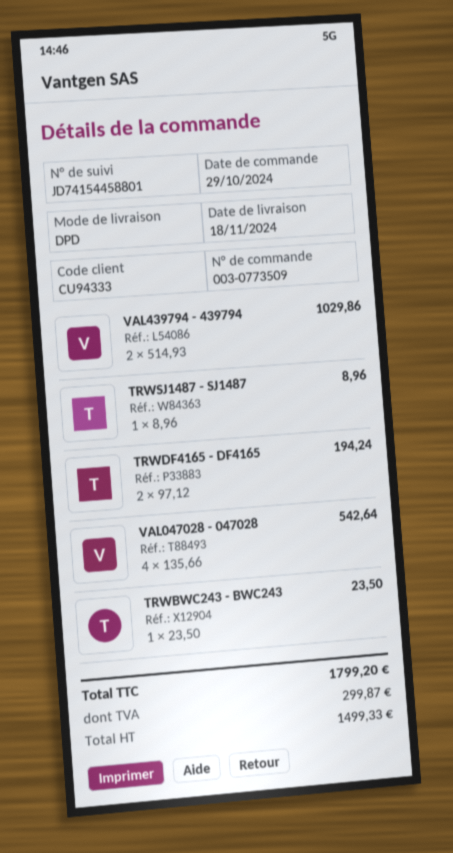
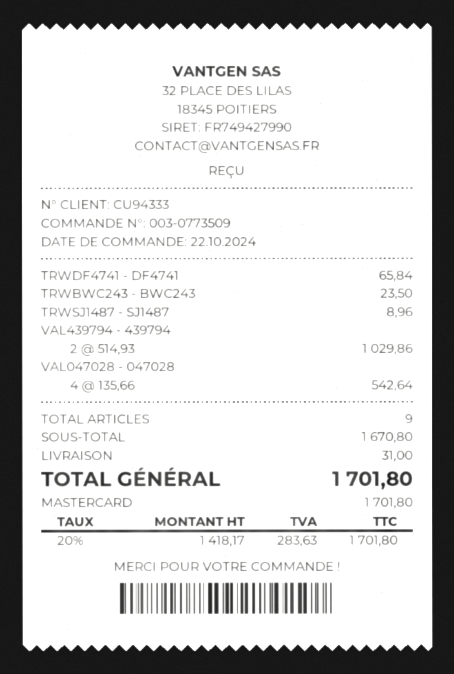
order date: 2024-10-29 -> 2024-10-22
TRWDF4165 - DF4165: 2 x 97.12 = 194.24 -> none
TRWDF4741 - DF4741: none -> 1 x 65.84 = 65.84
shipping: none -> 31.00
net: 1499.33 -> 1418.17
tax: 299.87 -> 283.63
total: 1799.20 -> 1701.80

